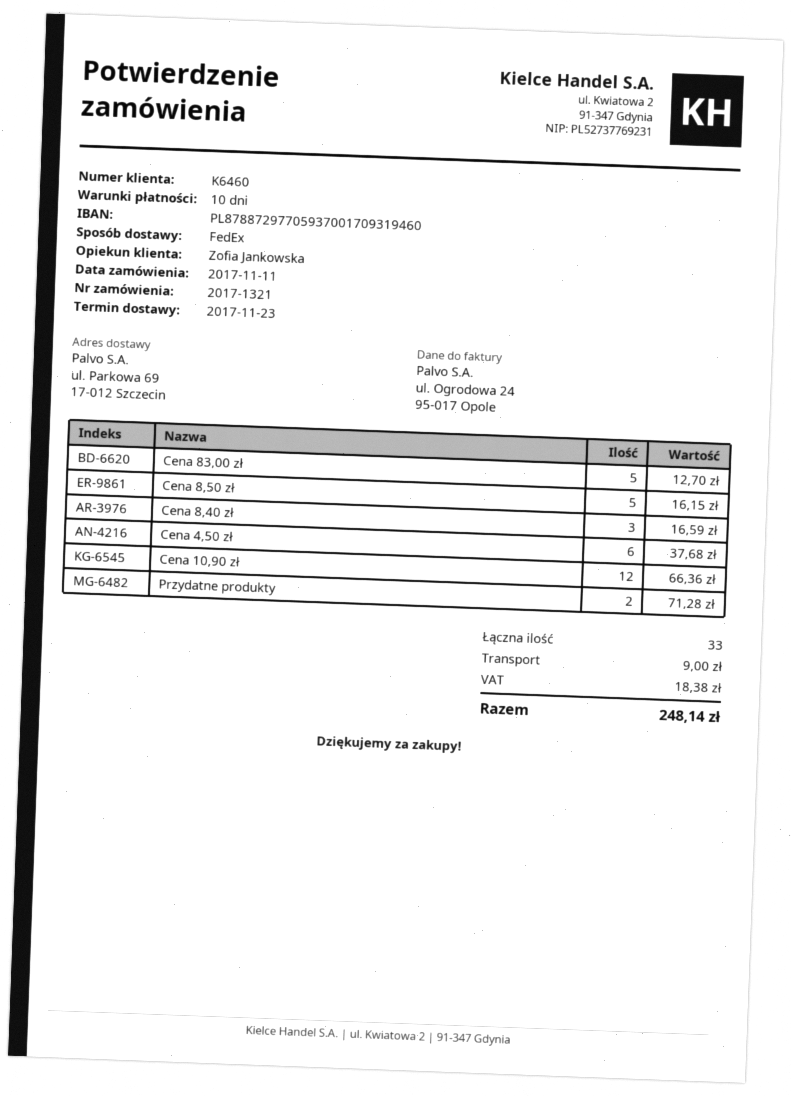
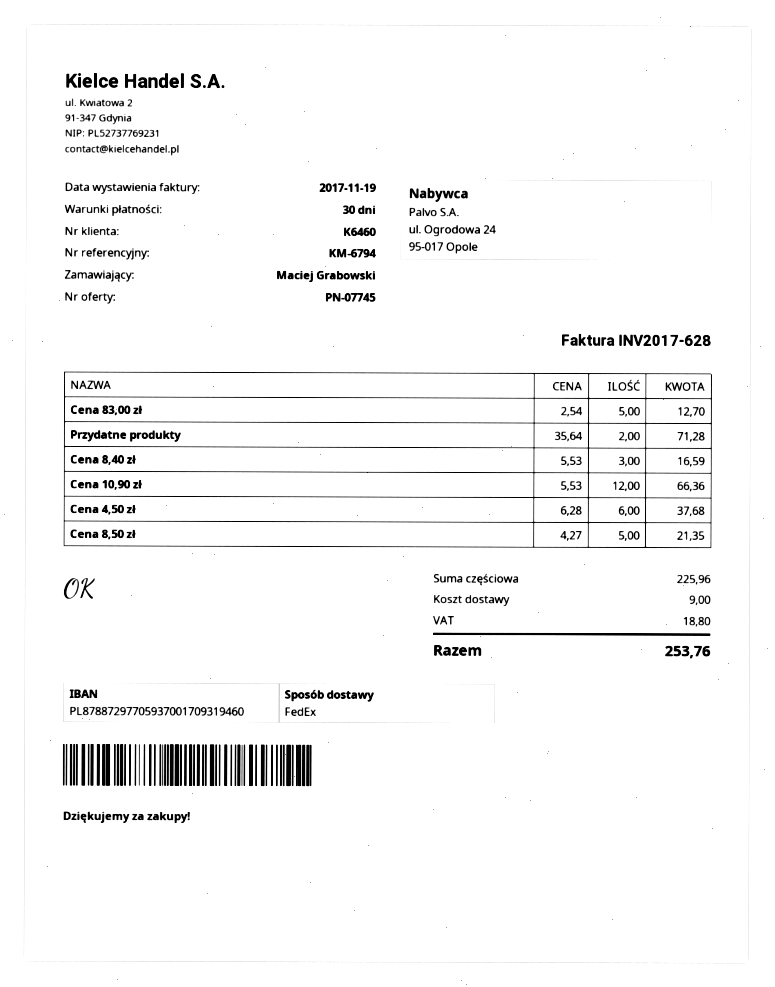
payment terms: 10 days -> 30 days
Cena 8,50 zł: 5 for 16.15 -> 5 for 21.35
tax: 18.38 -> 18.80
total: 248.14 -> 253.76

